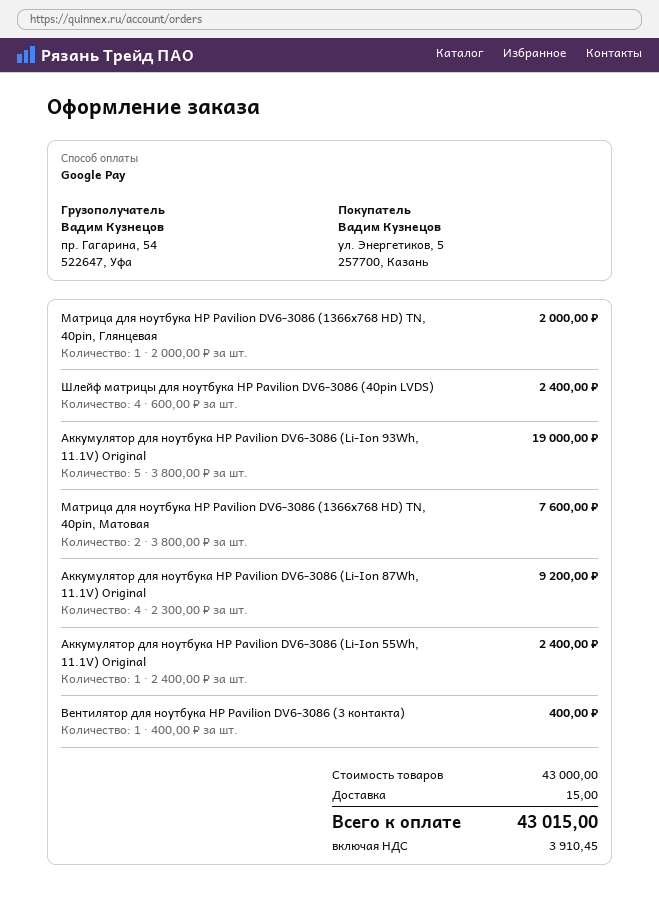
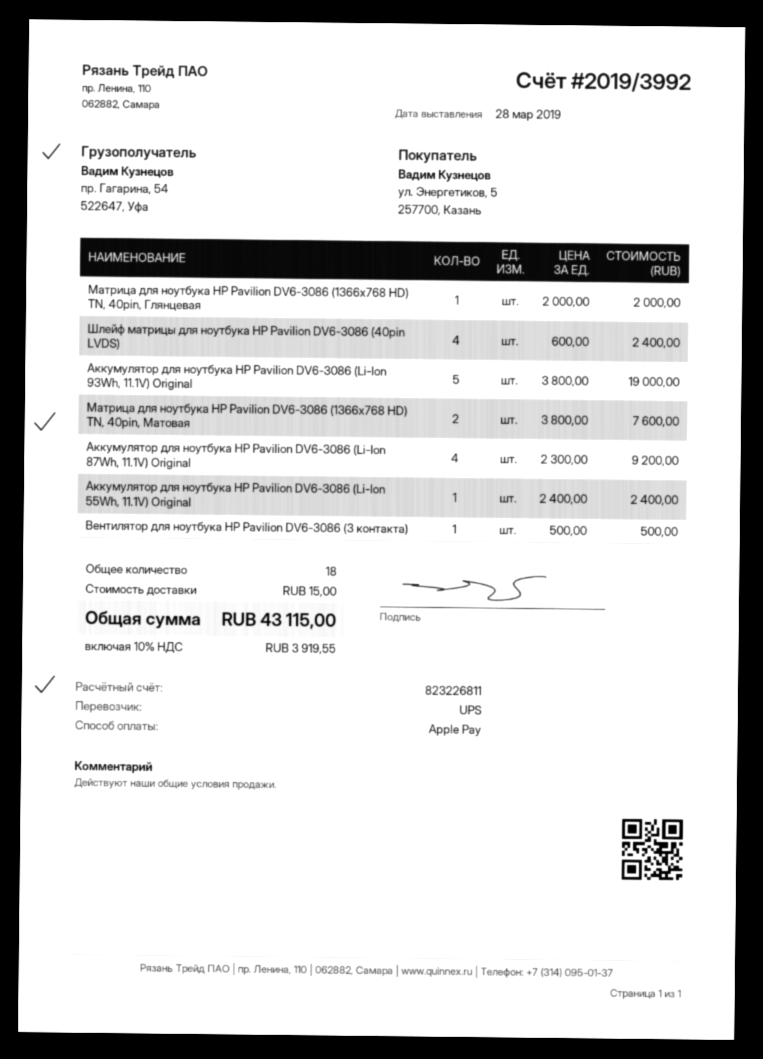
payment method: Google Pay -> Apple Pay
Вентилятор для ноутбука HP Pavilion DV6-3086 (3 контакта): 1 x 400.00 = 400.00 -> 1 x 500.00 = 500.00
tax: 3910.45 -> 3919.55
total: 43015.00 -> 43115.00

